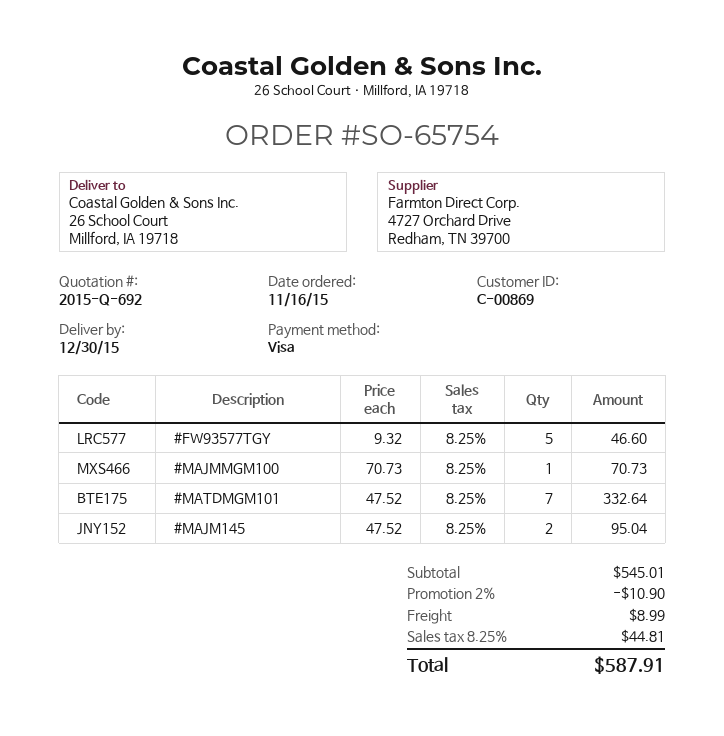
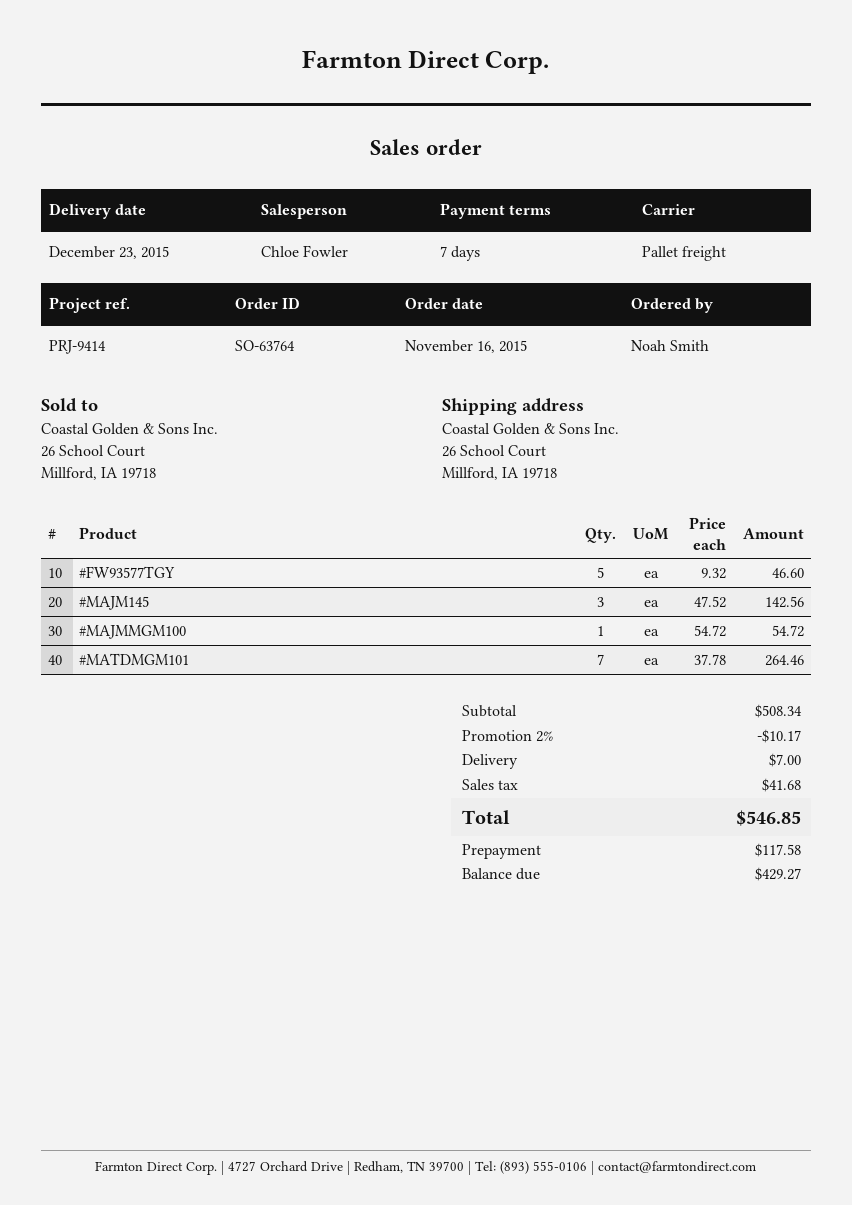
order number: SO-65754 -> SO-63764
delivery date: 2015-12-30 -> 2015-12-23
#MAJMMGM100: 1 x 70.73 = 70.73 -> 1 x 54.72 = 54.72
#MATDMGM101: 7 x 47.52 = 332.64 -> 7 x 37.78 = 264.46
#MAJM145: 2 x 47.52 = 95.04 -> 3 x 47.52 = 142.56
subtotal: 545.01 -> 508.34
discount: 2% = 10.90 -> 2% = 10.17
shipping: 8.99 -> 7.00
tax: 44.81 -> 41.68
total: 587.91 -> 546.85

